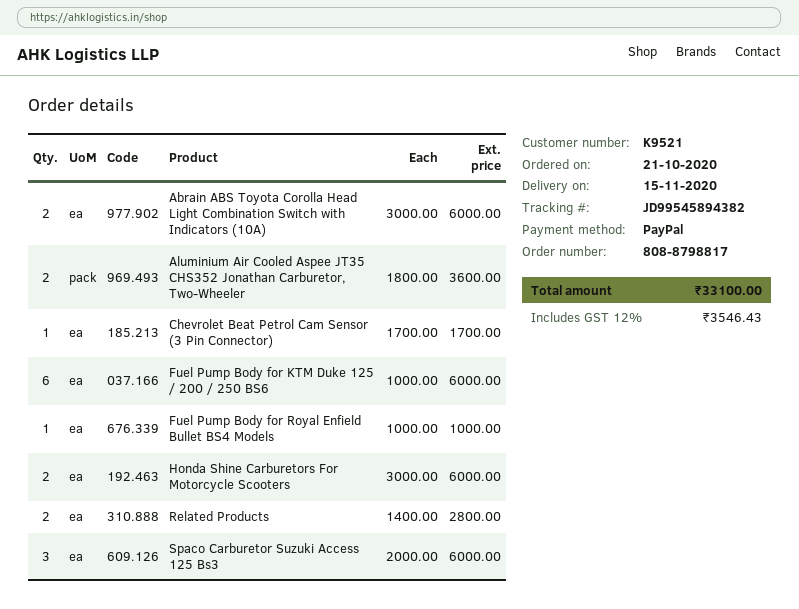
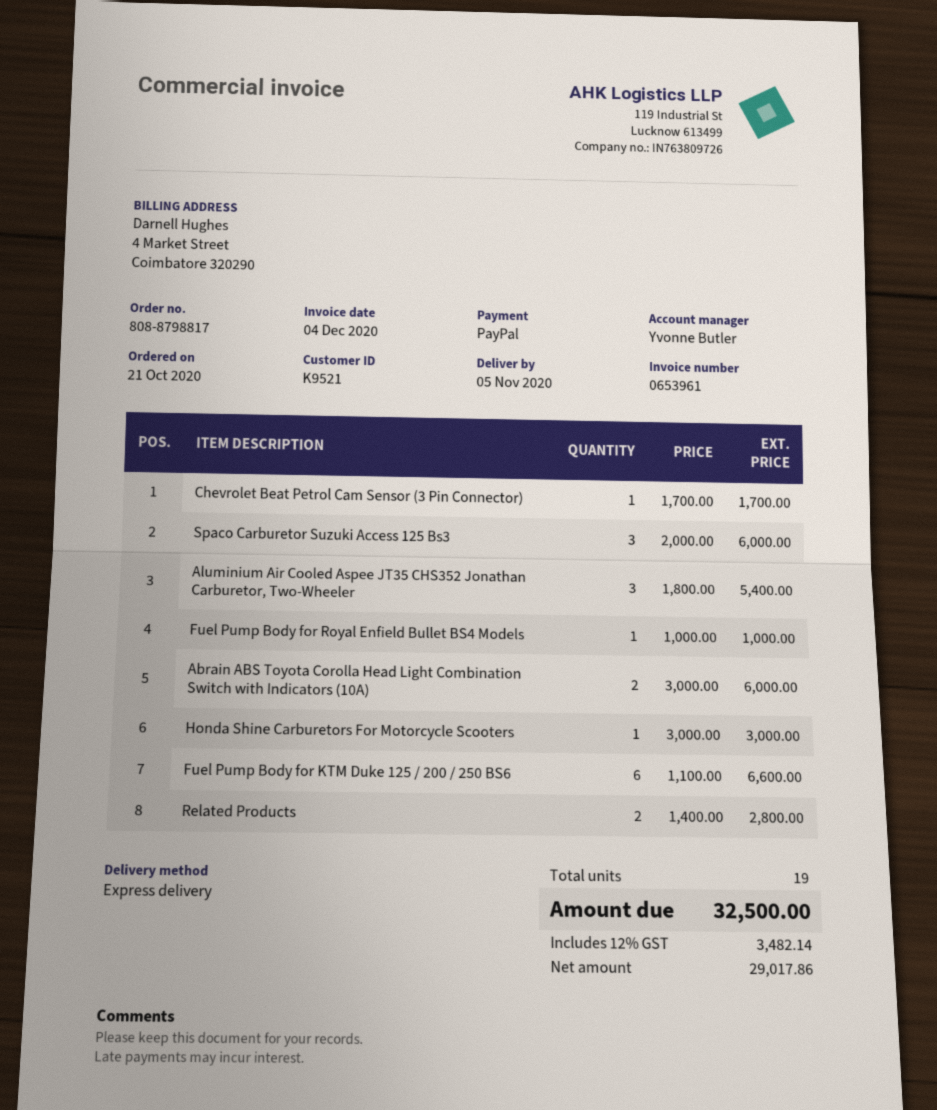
delivery date: 2020-11-15 -> 2020-11-05
Aluminium Air Cooled Aspee JT35 CHS352 Jonathan Carburetor, Two-Wheeler: 2 x 1800.00 = 3600.00 -> 3 x 1800.00 = 5400.00
Fuel Pump Body for KTM Duke 125 / 200 / 250 BS6: 6 x 1000.00 = 6000.00 -> 6 x 1100.00 = 6600.00
Honda Shine Carburetors For Motorcycle Scooters: 2 x 3000.00 = 6000.00 -> 1 x 3000.00 = 3000.00
tax: 12% = 3546.43 -> 12% = 3482.14
total: 33100.00 -> 32500.00

